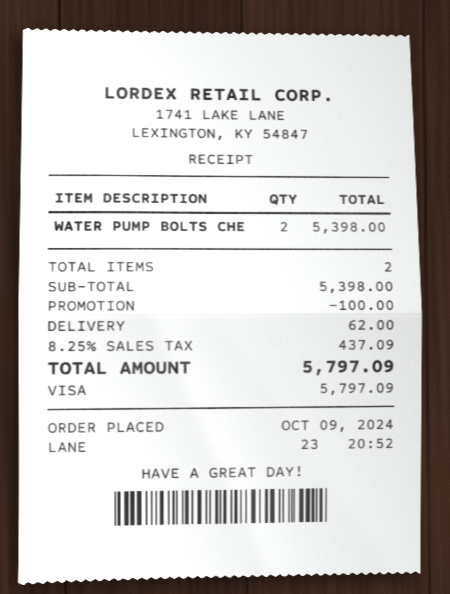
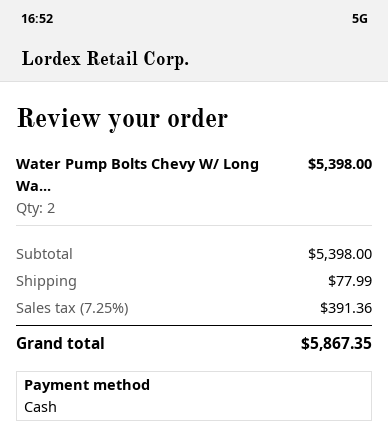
payment method: Visa -> cash
discount: 100.00 -> none
shipping: 62.00 -> 77.99
tax: 8.25% = 437.09 -> 7.25% = 391.36
total: 5797.09 -> 5867.35

